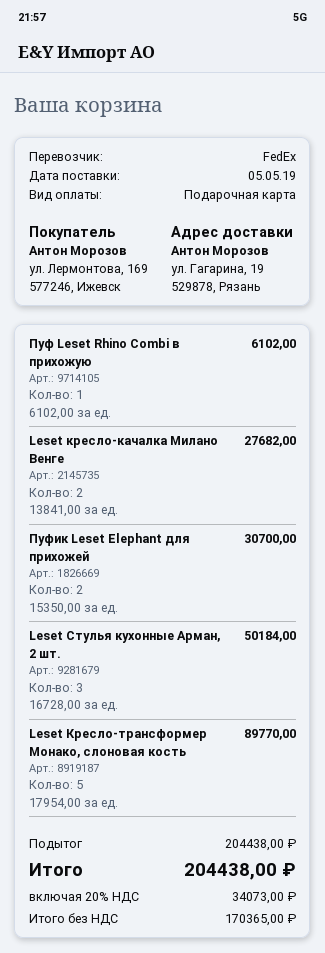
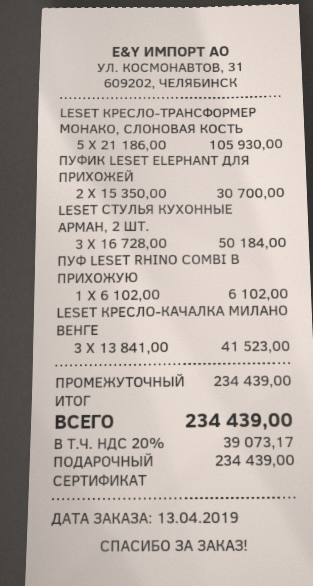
Leset кресло-качалка Милано Венге: 2 x 13841.00 = 27682.00 -> 3 x 13841.00 = 41523.00
Leset Кресло-трансформер Монако, слоновая кость: 5 x 17954.00 = 89770.00 -> 5 x 21186.00 = 105930.00
subtotal: 204438.00 -> 234439.00
tax: 20% = 34073.00 -> 20% = 39073.17
total: 204438.00 -> 234439.00

